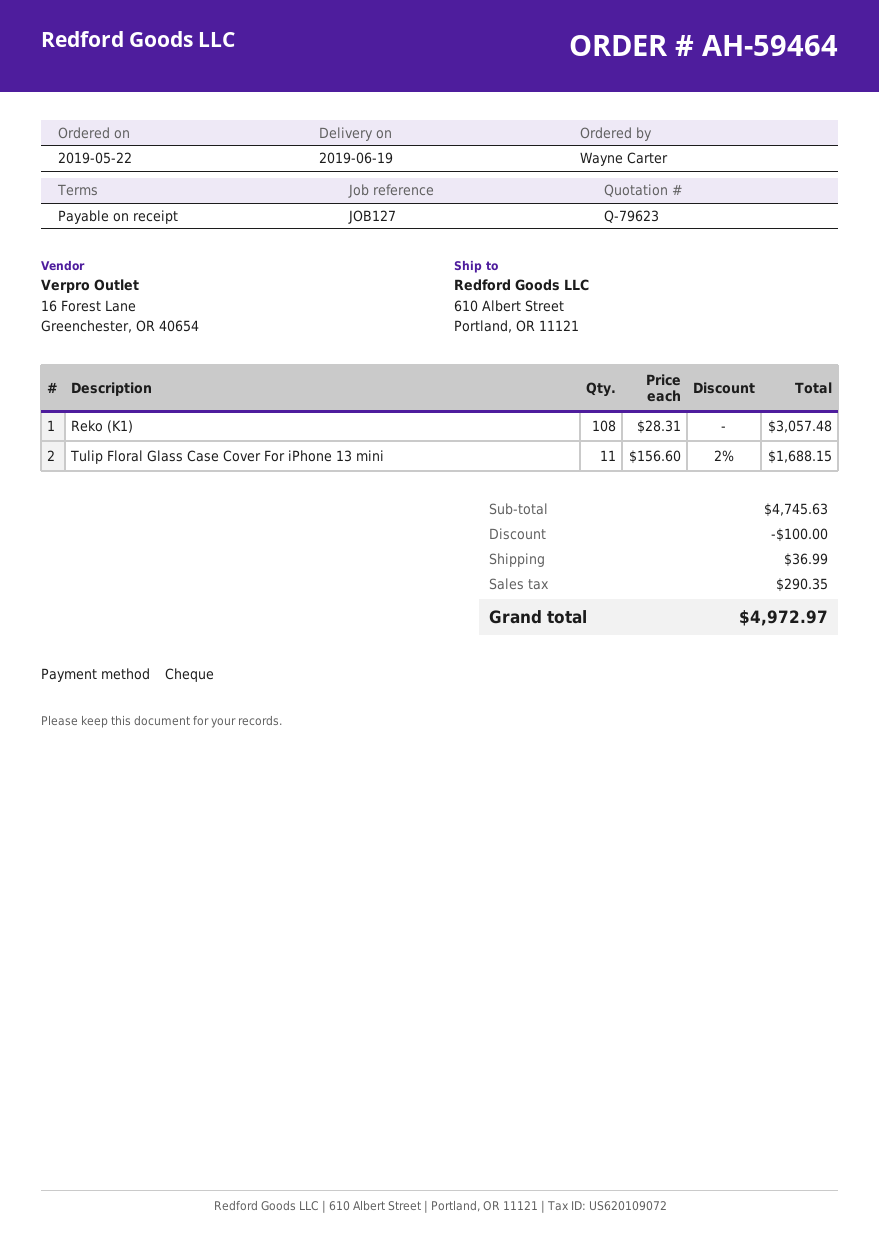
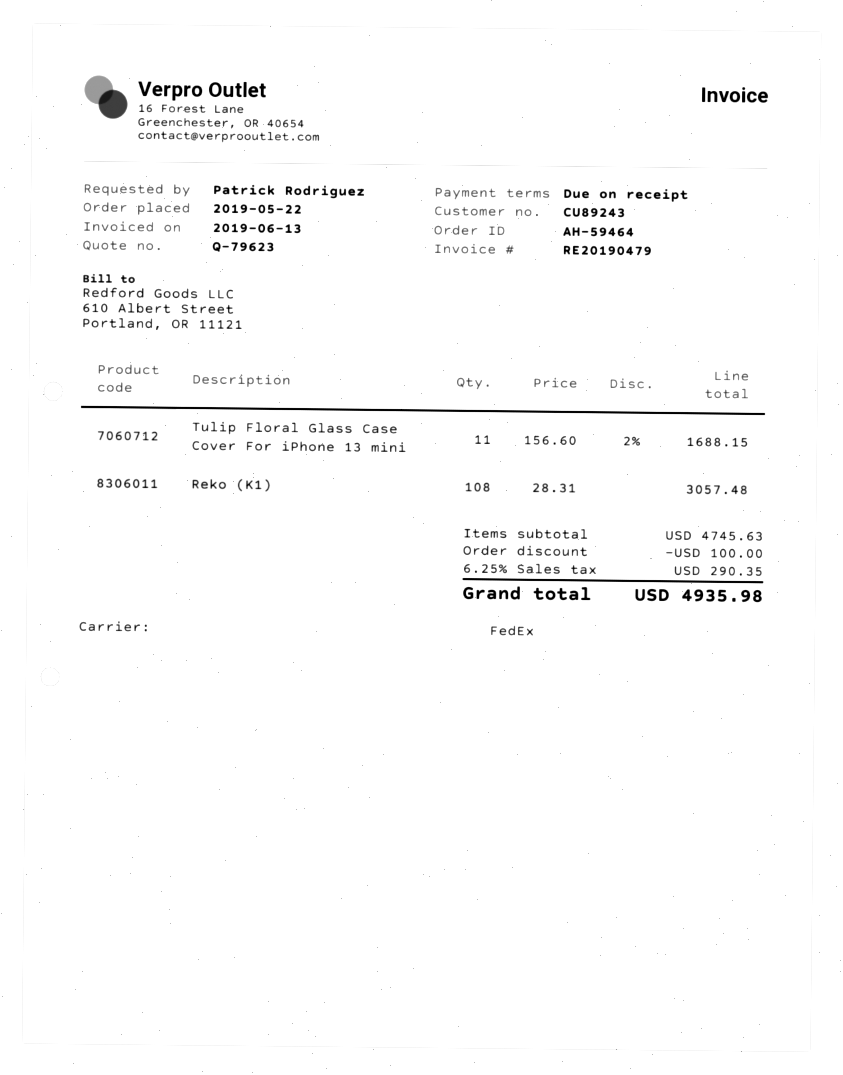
ordered by: Wayne Carter -> Patrick Rodriguez
shipping: 36.99 -> none
total: 4972.97 -> 4935.98

